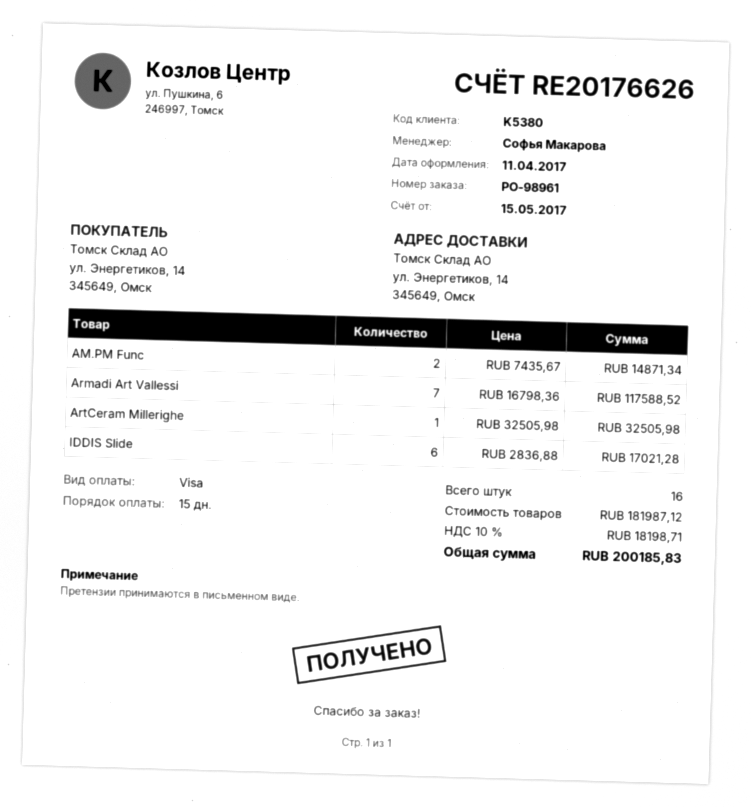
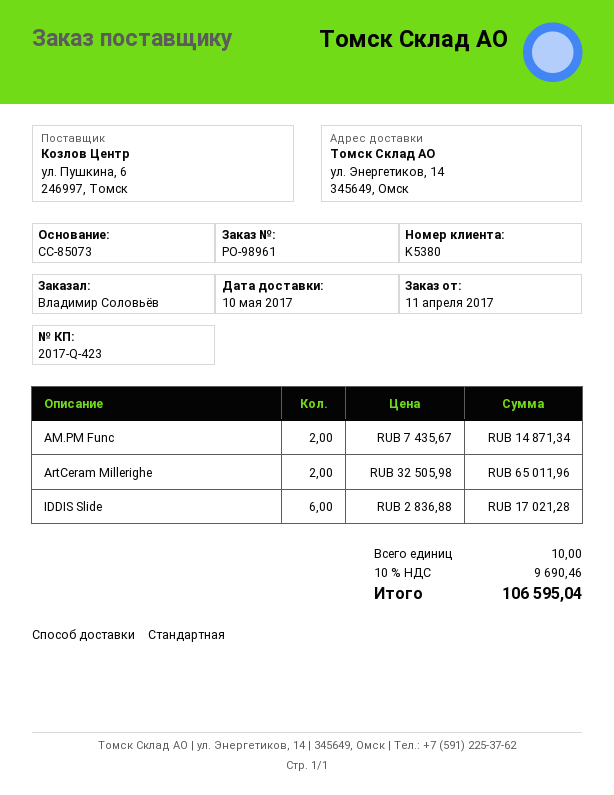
Armadi Art Vallessi: 7 x 16798.36 = 117588.52 -> none
ArtCeram Millerighe: 1 x 32505.98 = 32505.98 -> 2 x 32505.98 = 65011.96
total quantity: 16 -> 10
tax: 10% = 18198.71 -> 10% = 9690.46
total: 200185.83 -> 106595.04

